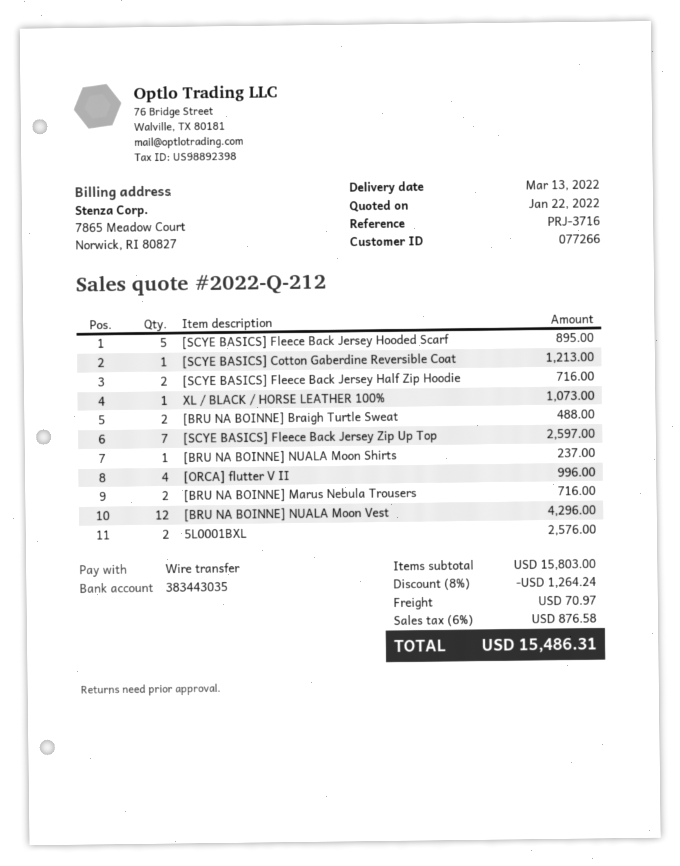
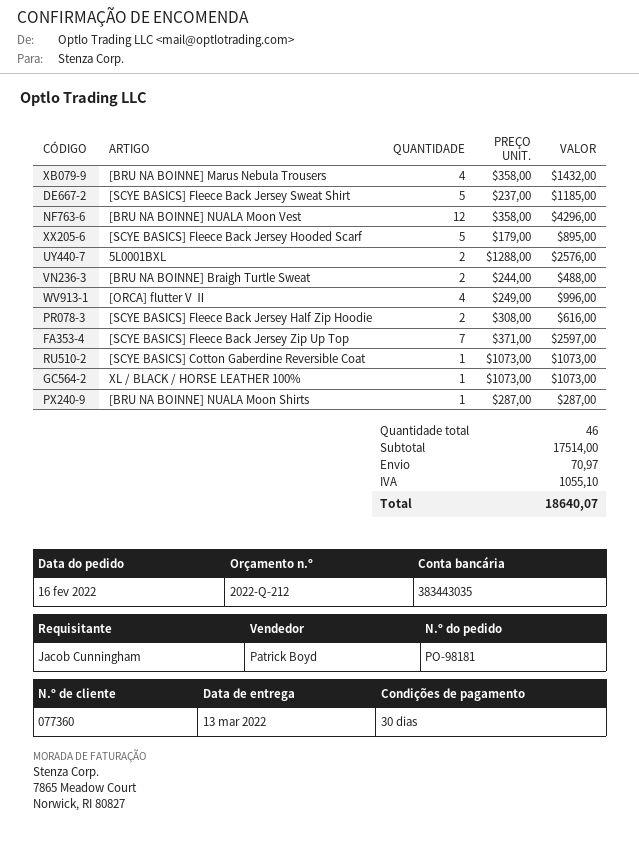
customer number: 077266 -> 077360
[SCYE BASICS] Cotton Gaberdine Reversible Coat: 1 for 1213.00 -> 1 for 1073.00
[SCYE BASICS] Fleece Back Jersey Half Zip Hoodie: 2 for 716.00 -> 2 for 616.00
[BRU NA BOINNE] NUALA Moon Shirts: 1 for 237.00 -> 1 for 287.00
[BRU NA BOINNE] Marus Nebula Trousers: 2 for 716.00 -> 4 for 1432.00
[SCYE BASICS] Fleece Back Jersey Sweat Shirt: none -> 5 for 1185.00
subtotal: 15803.00 -> 17514.00
discount: 8% = 1264.24 -> none
tax: 876.58 -> 1055.10
total: 15486.31 -> 18640.07

